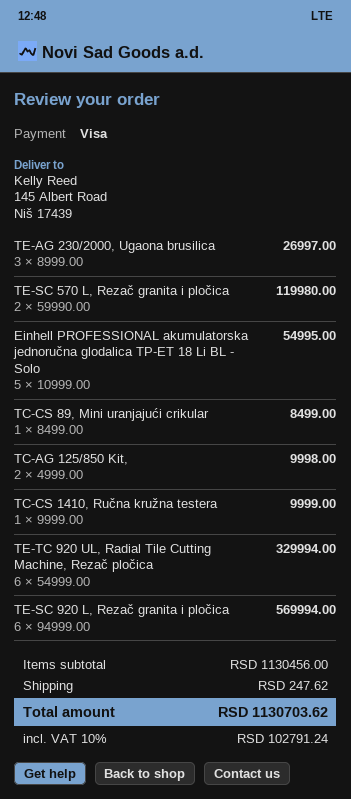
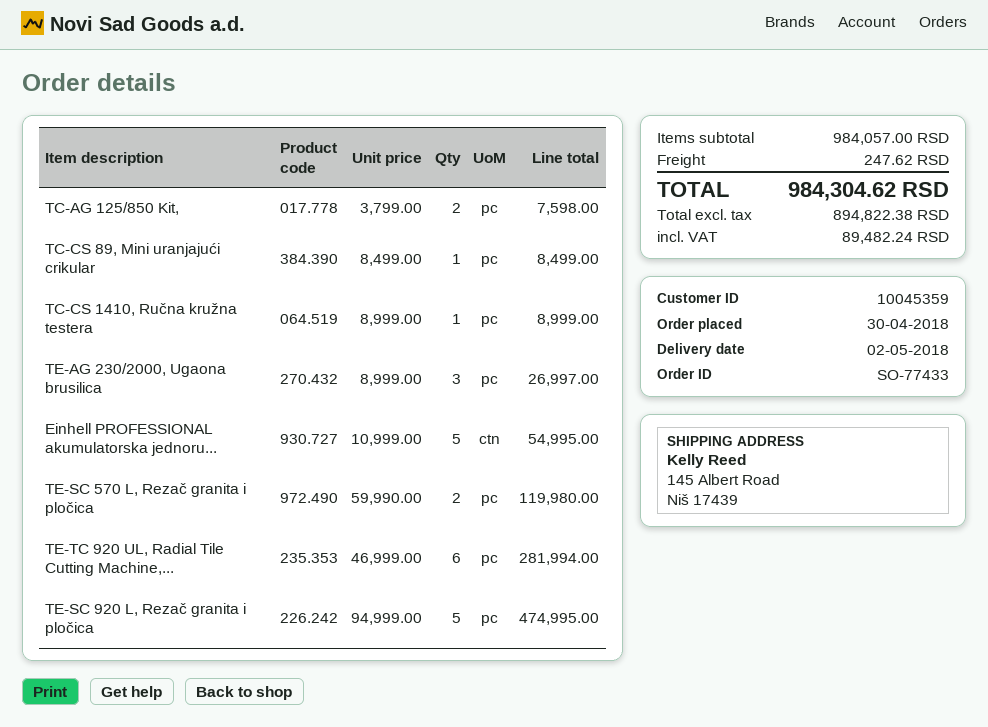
TC-AG 125/850 Kit,: 2 x 4999.00 = 9998.00 -> 2 x 3799.00 = 7598.00
TC-CS 1410, Ručna kružna testera: 1 x 9999.00 = 9999.00 -> 1 x 8999.00 = 8999.00
TE-TC 920 UL, Radial Tile Cutting Machine, Rezač pločica: 6 x 54999.00 = 329994.00 -> 6 x 46999.00 = 281994.00
TE-SC 920 L, Rezač granita i pločica: 6 x 94999.00 = 569994.00 -> 5 x 94999.00 = 474995.00
subtotal: 1130456.00 -> 984057.00
tax: 102791.24 -> 89482.24
total: 1130703.62 -> 984304.62

